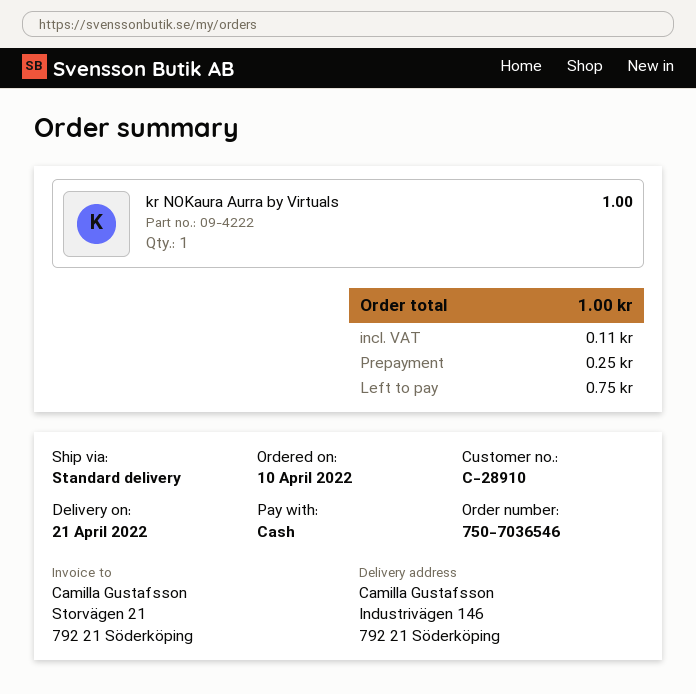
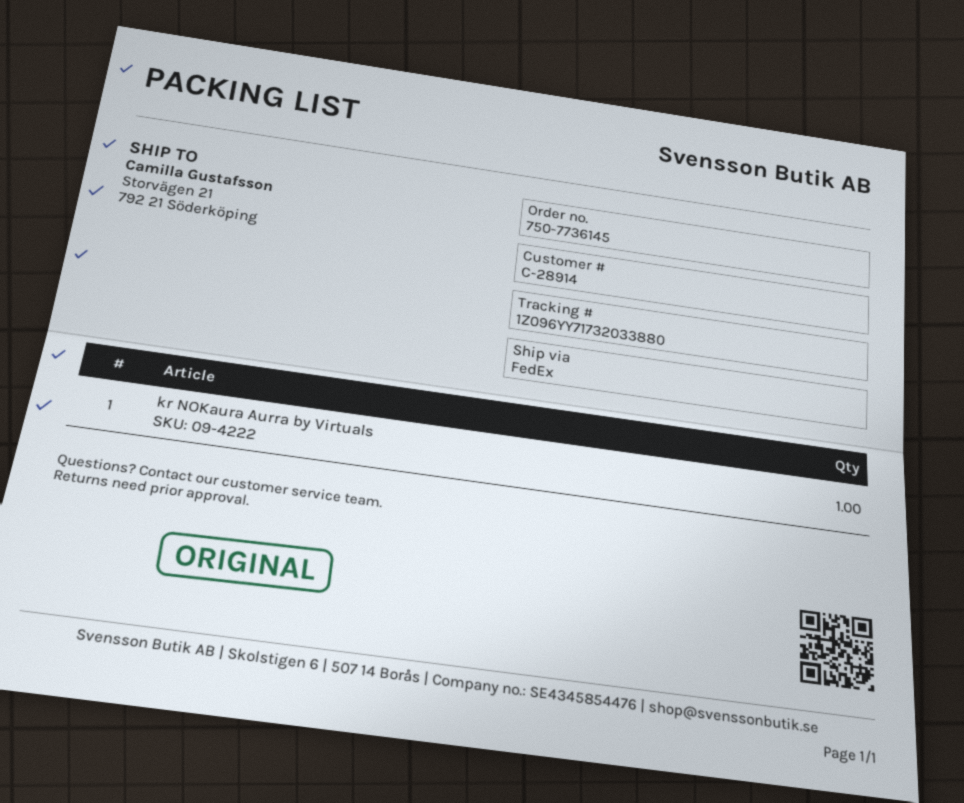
order number: 750-7036546 -> 750-7736145
customer number: C-28910 -> C-28914
shipping method: standard -> FedEx
ship to: Industrivägen 146, 792 21 Söderköping -> Storvägen 21, 792 21 Söderköping

